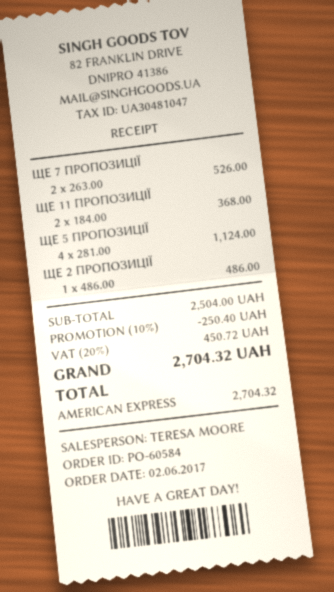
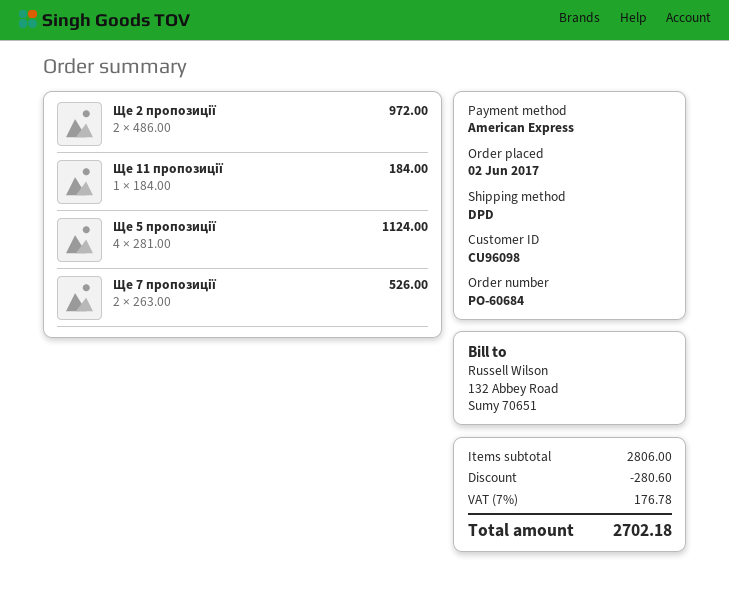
order number: PO-60584 -> PO-60684
ЩЕ 11 ПРОПОЗИЦІЇ: 2 x 184.00 = 368.00 -> 1 x 184.00 = 184.00
ЩЕ 2 ПРОПОЗИЦІЇ: 1 x 486.00 = 486.00 -> 2 x 486.00 = 972.00
subtotal: 2504.00 -> 2806.00
discount: 250.40 -> 280.60
tax: 20% = 450.72 -> 7% = 176.78
total: 2704.32 -> 2702.18

